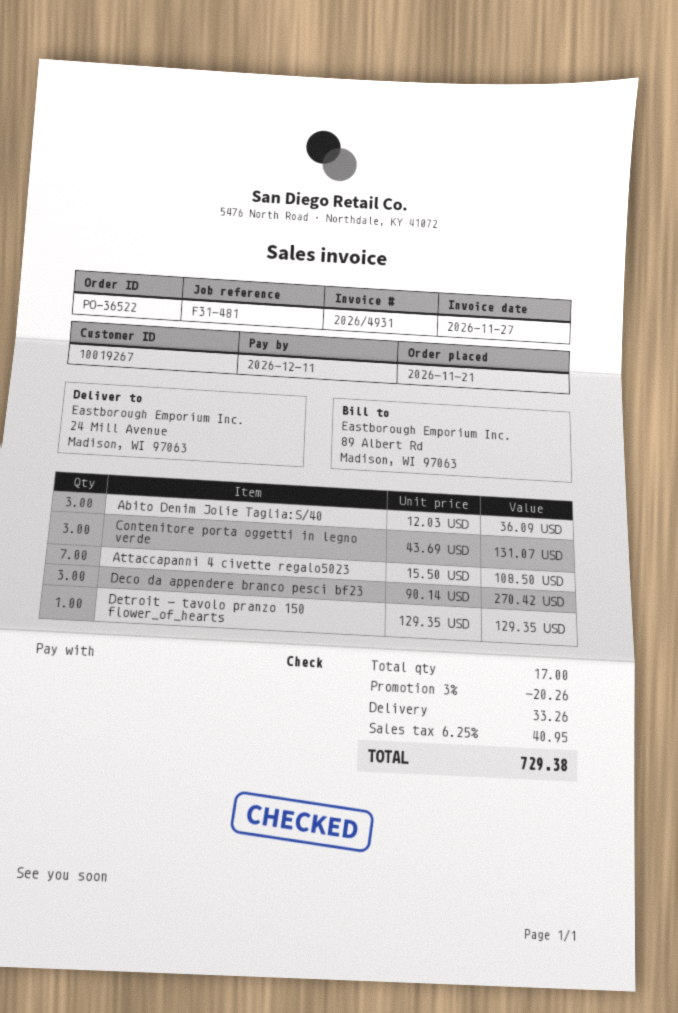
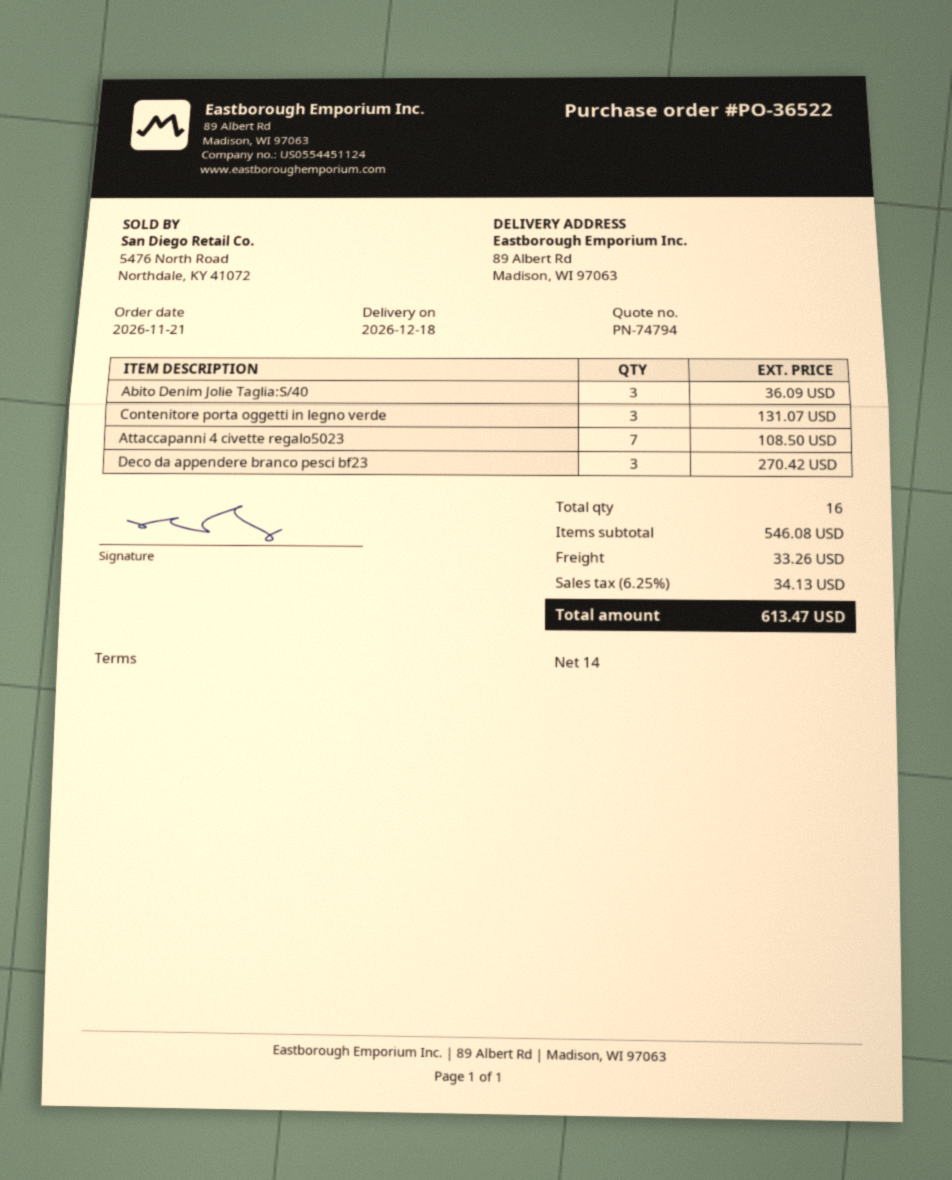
ship to: 24 Mill Avenue, Madison, WI 97063 -> 89 Albert Rd, Madison, WI 97063
Detroit - tavolo pranzo 150 flower_of_hearts: 1 for 129.35 -> none
total quantity: 17 -> 16
discount: 3% = 20.26 -> none
tax: 6.25% = 40.95 -> 6.25% = 34.13
total: 729.38 -> 613.47

